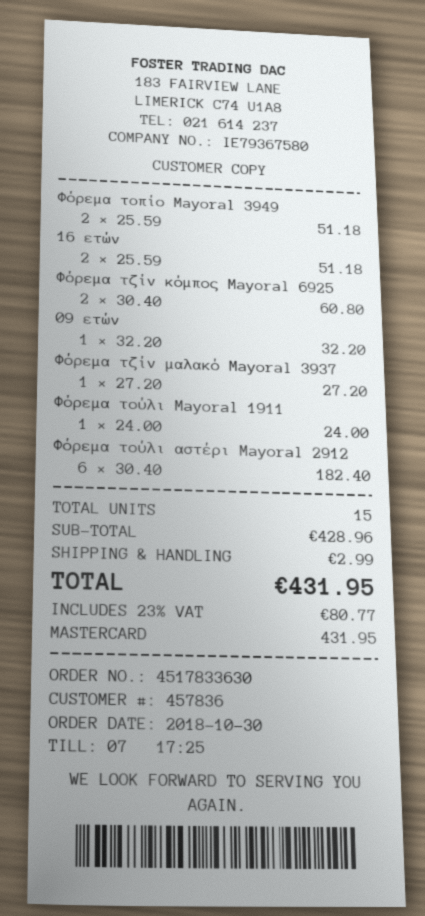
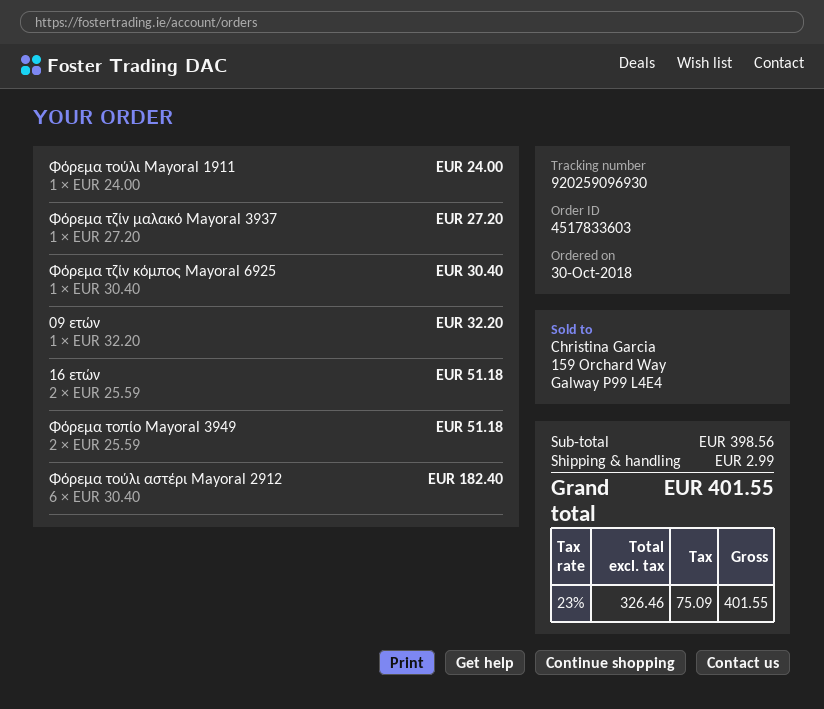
order number: 4517833630 -> 4517833603
Φόρεμα τζίν κόμπος Mayoral 6925: 2 x 30.40 = 60.80 -> 1 x 30.40 = 30.40
subtotal: 428.96 -> 398.56
tax: 23% = 80.77 -> 23% = 75.09
total: 431.95 -> 401.55

